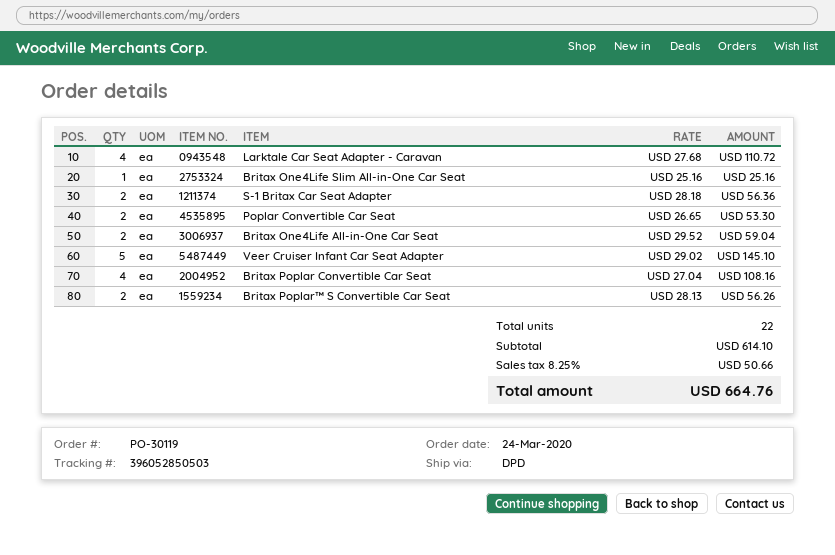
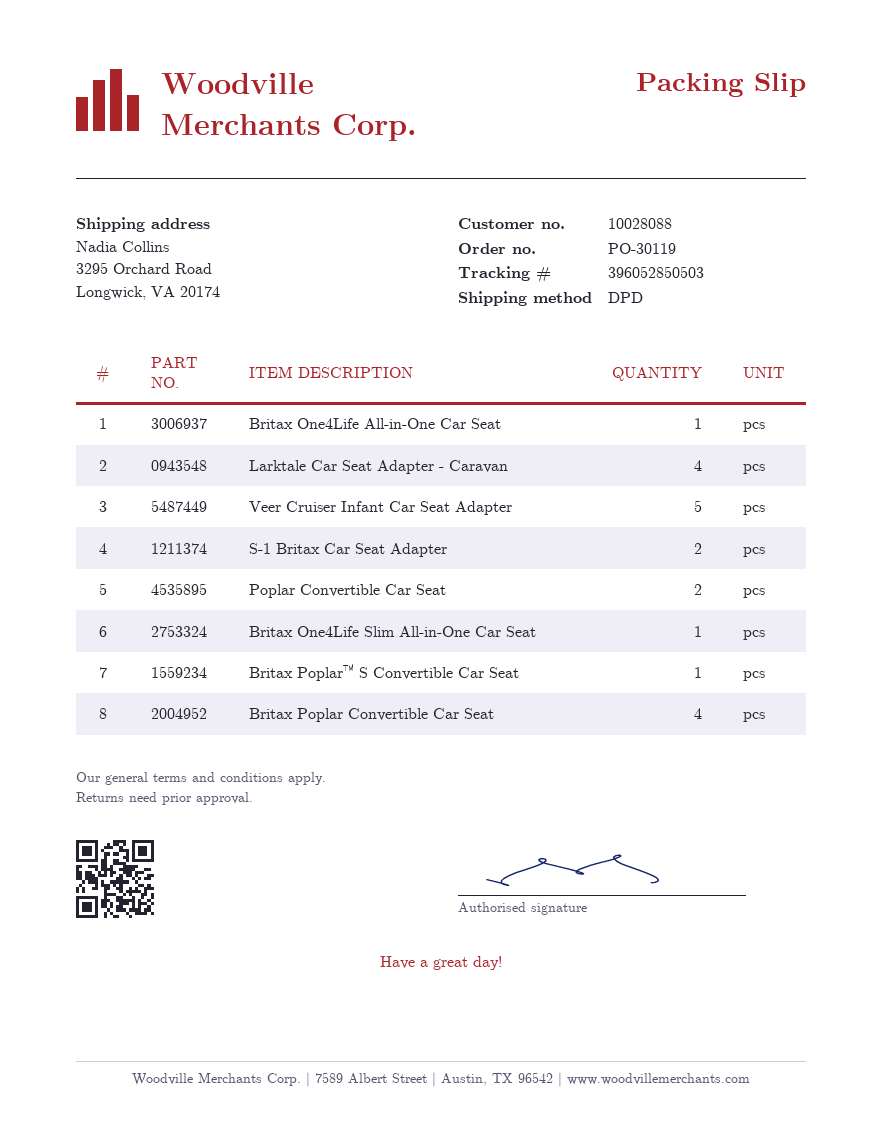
Britax One4Life All-in-One Car Seat: 2 -> 1
Britax Poplar™ S Convertible Car Seat: 2 -> 1

